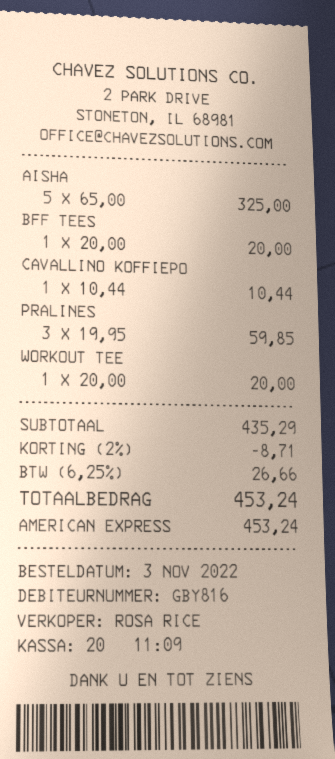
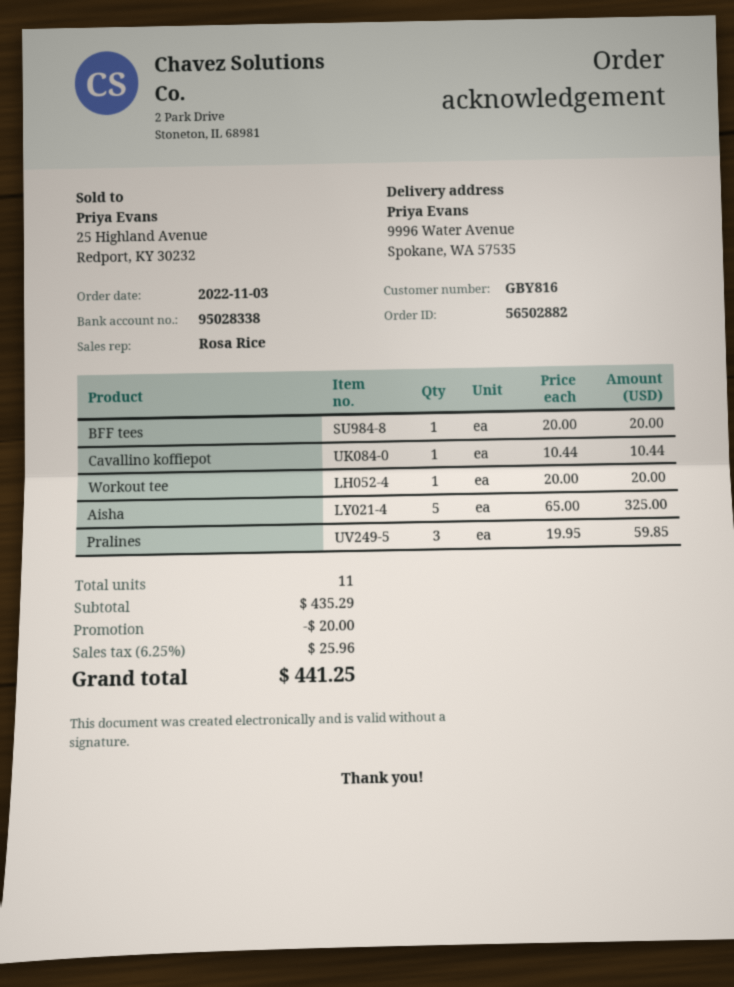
discount: 8.71 -> 20.00
tax: 6.25% = 26.66 -> 6.25% = 25.96
total: 453.24 -> 441.25

